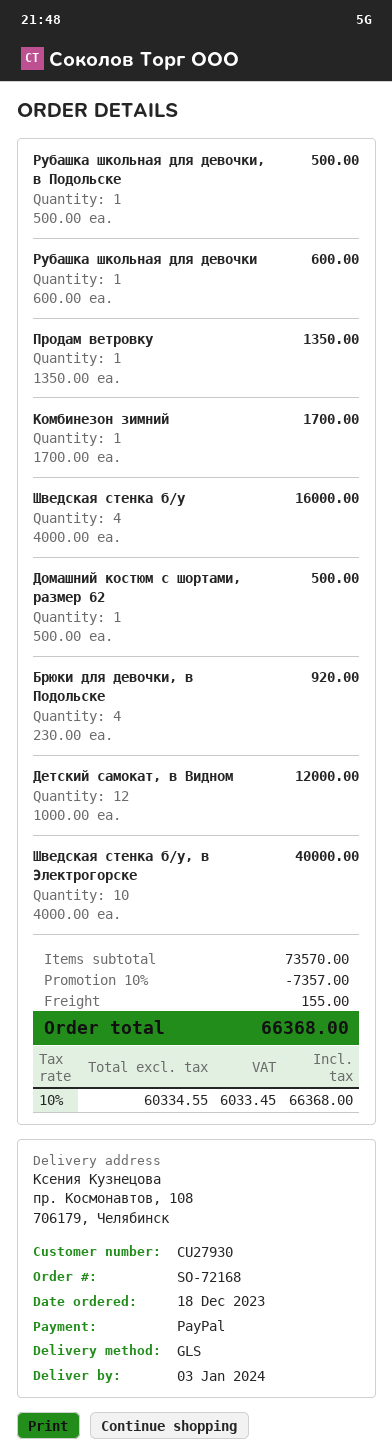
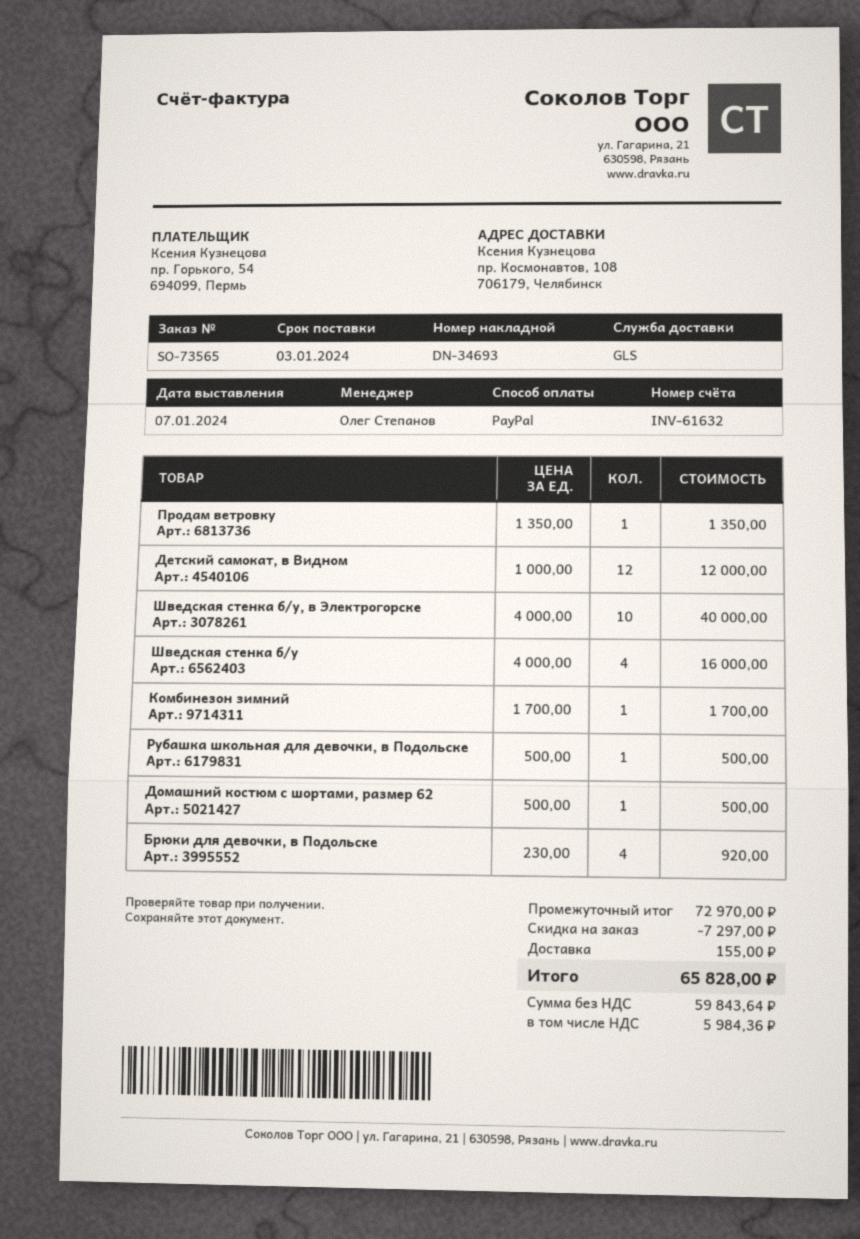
order number: SO-72168 -> SO-73565
Рубашка школьная для девочки: 1 x 600.00 = 600.00 -> none
subtotal: 73570.00 -> 72970.00
discount: 7357.00 -> 7297.00
net: 60334.55 -> 59843.64
tax: 6033.45 -> 5984.36
total: 66368.00 -> 65828.00

